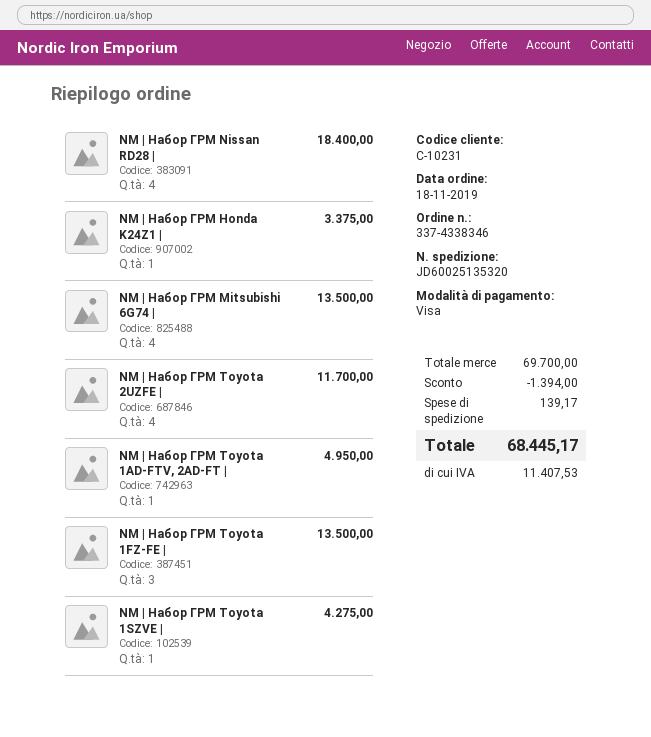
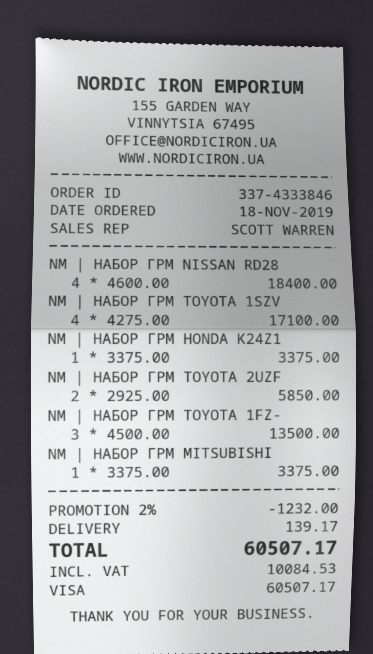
order number: 337-4338346 -> 337-4333846
NM | Набор ГРМ Mitsubishi 6G74 |: 4 for 13500.00 -> 1 for 3375.00
NM | Набор ГРМ Toyota 2UZFE |: 4 for 11700.00 -> 2 for 5850.00
NM | Набор ГРМ Toyota 1AD-FTV, 2AD-FT |: 1 for 4950.00 -> none
NM | Набор ГРМ Toyota 1SZVE |: 1 for 4275.00 -> 4 for 17100.00
discount: 1394.00 -> 1232.00
tax: 11407.53 -> 10084.53
total: 68445.17 -> 60507.17

